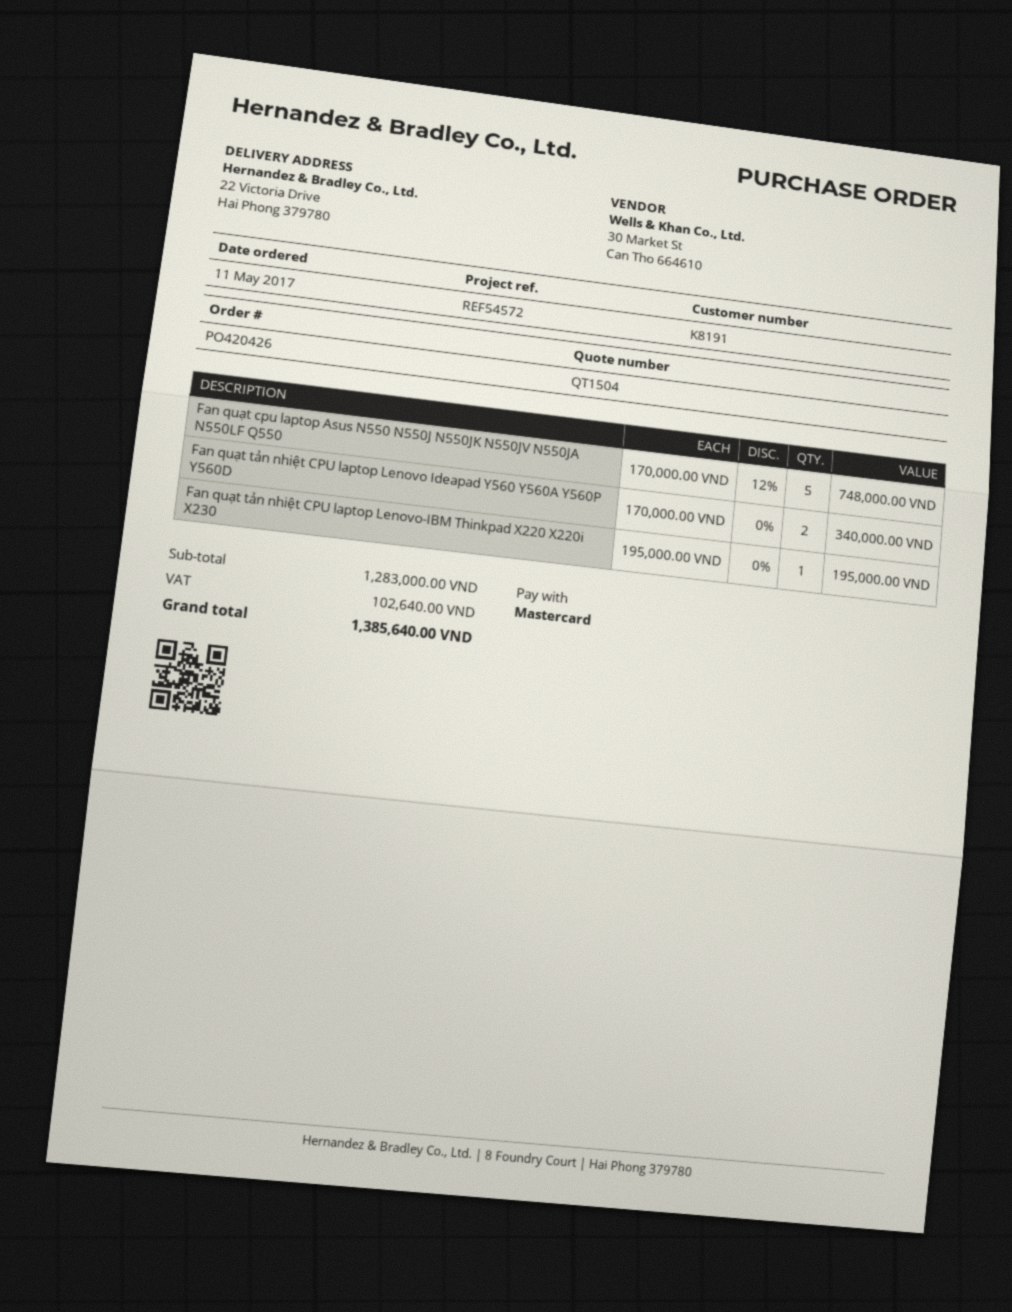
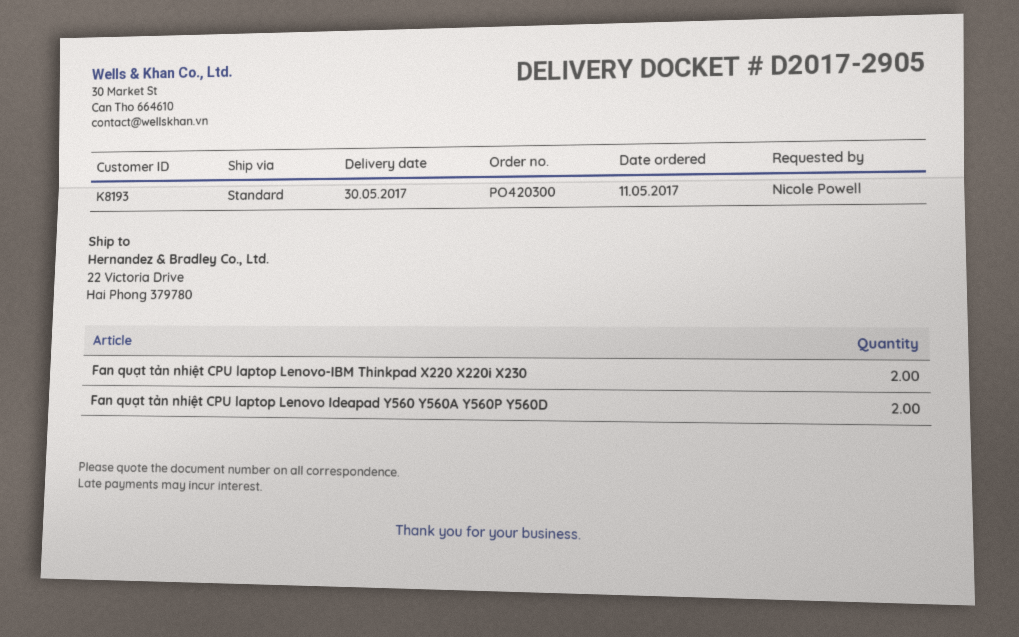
order number: PO420426 -> PO420300
customer number: K8191 -> K8193
Fan quạt cpu laptop Asus N550 N550J N550JK N550JV N550JA N550LF Q550: 5 -> none
Fan quạt tản nhiệt CPU laptop Lenovo-IBM Thinkpad X220 X220i X230: 1 -> 2

